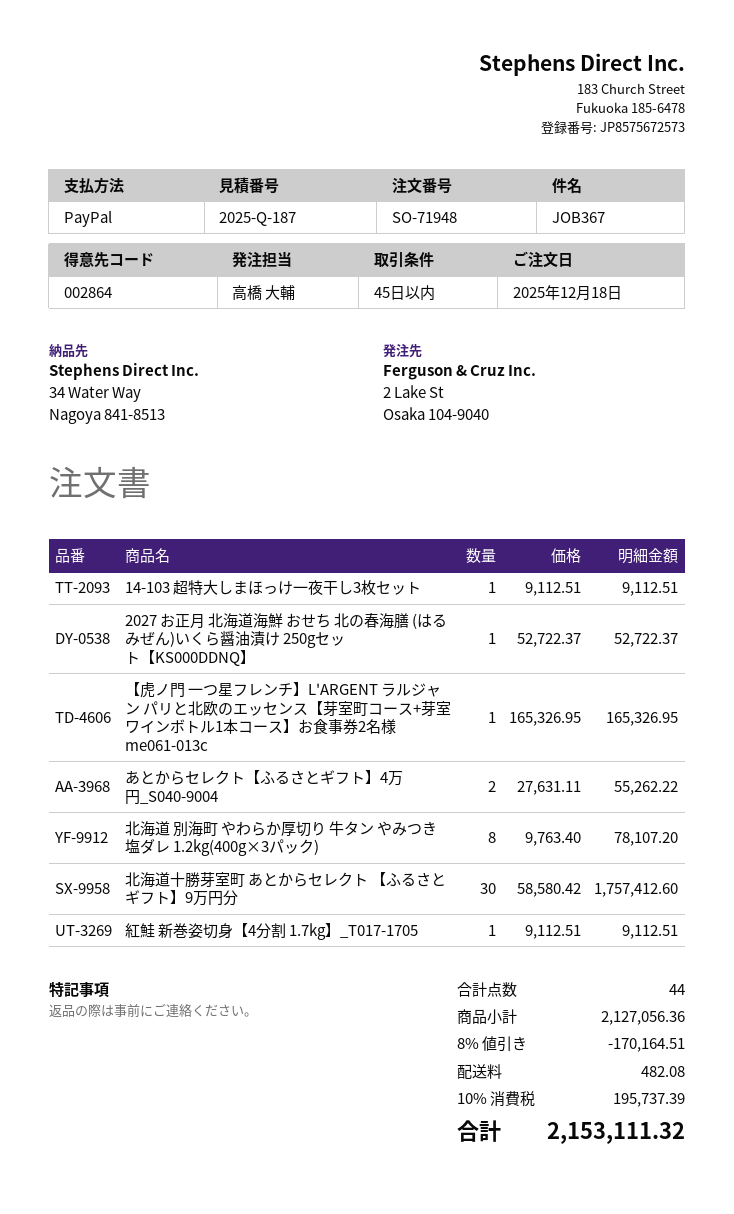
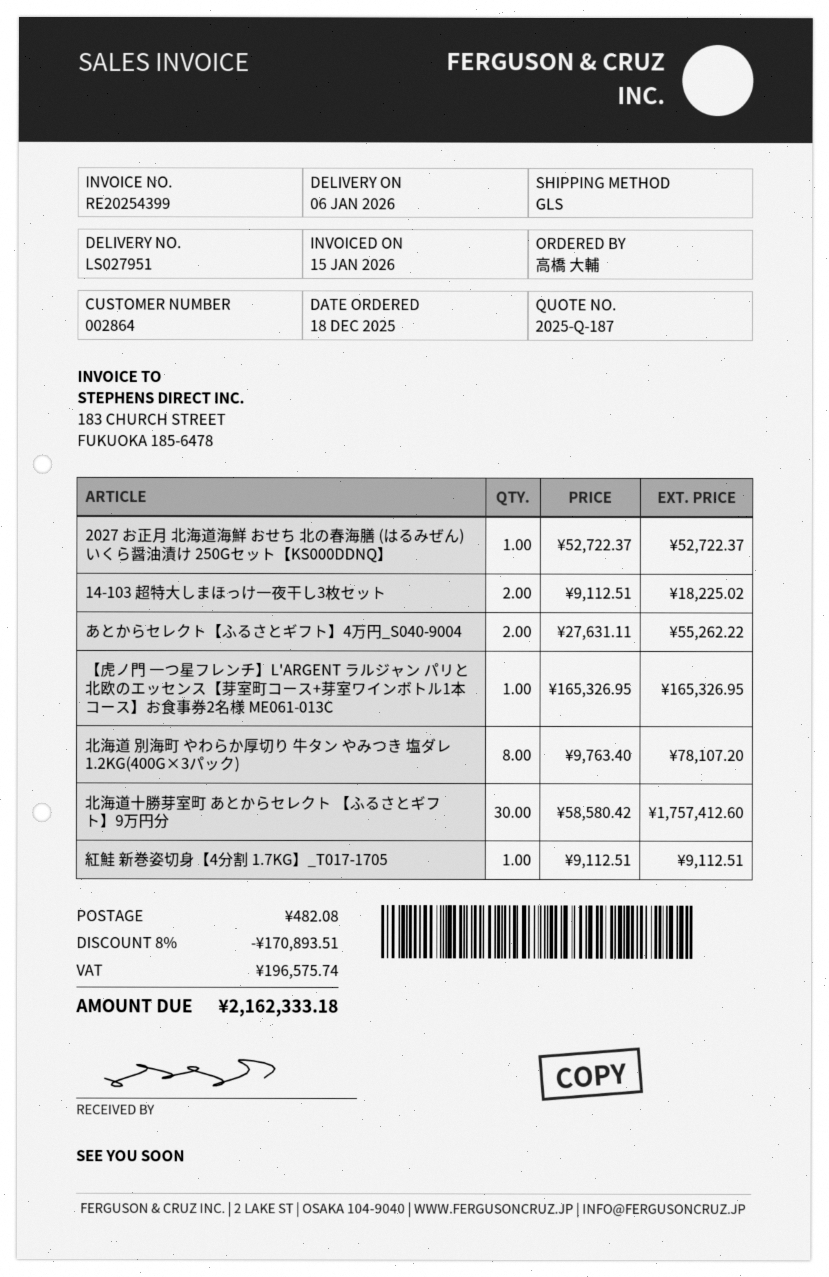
14-103 超特大しまほっけ一夜干し3枚セット: 1 x 9112.51 = 9112.51 -> 2 x 9112.51 = 18225.02
discount: 8% = 170164.51 -> 8% = 170893.51
tax: 195737.39 -> 196575.74
total: 2153111.32 -> 2162333.18

